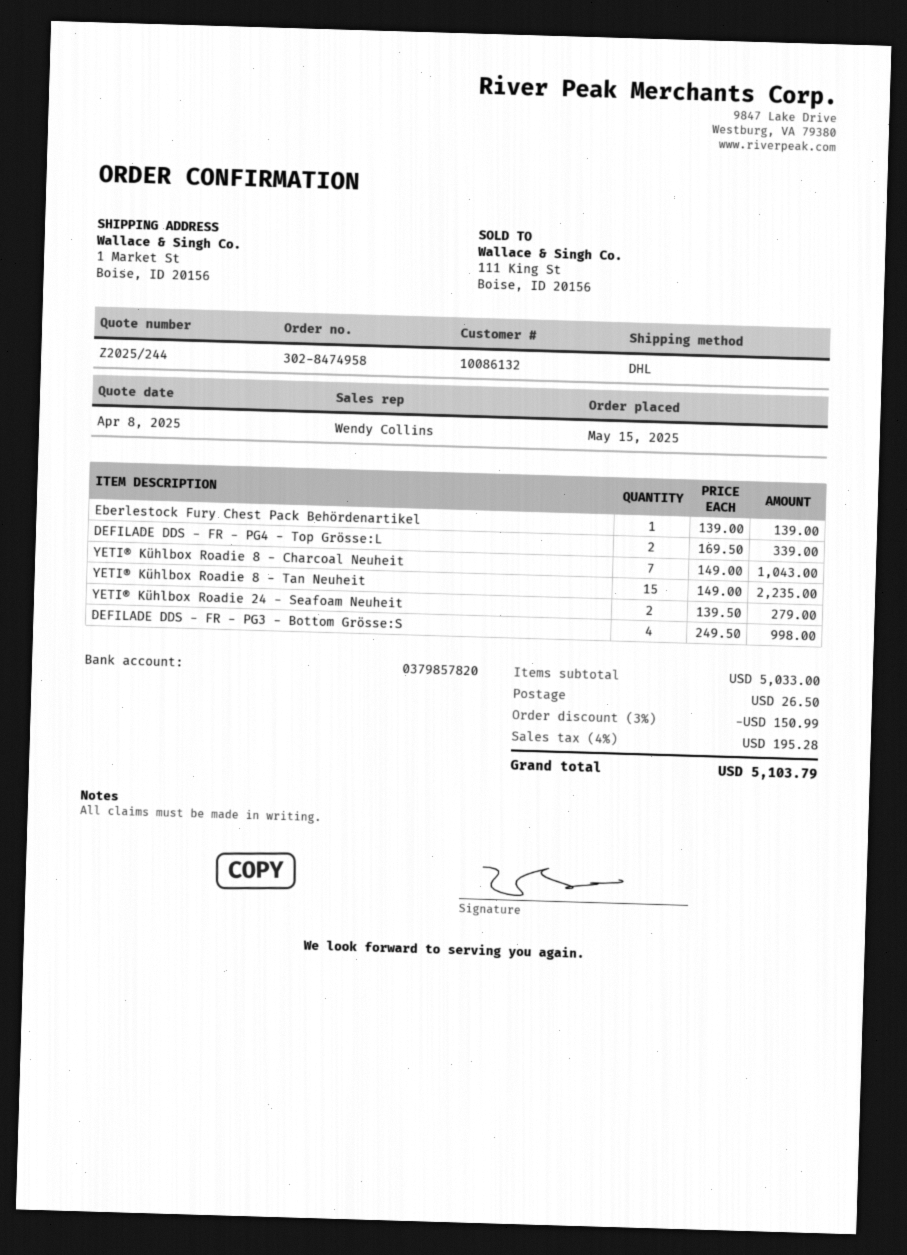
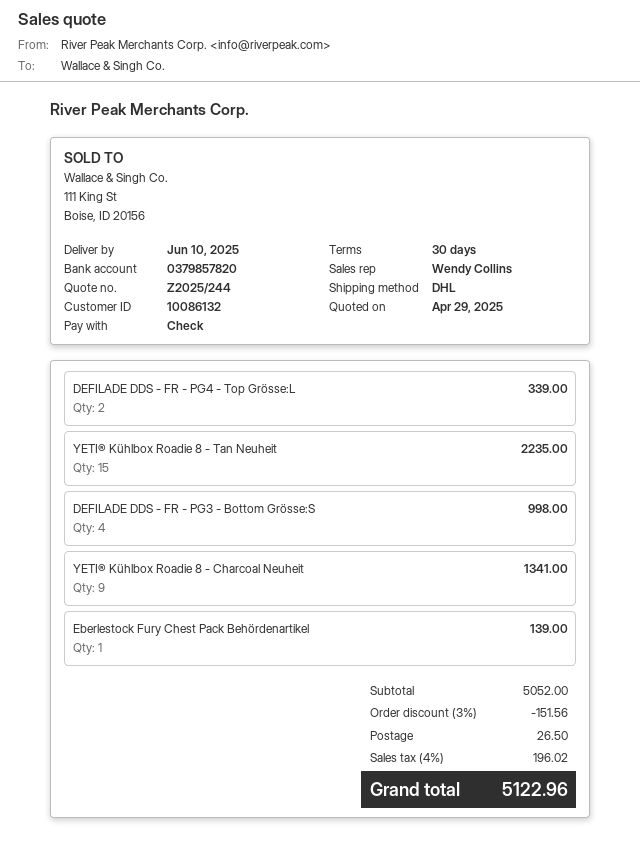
quote date: 2025-04-08 -> 2025-04-29
YETI® Kühlbox Roadie 8 - Charcoal Neuheit: 7 for 1043.00 -> 9 for 1341.00
YETI® Kühlbox Roadie 24 - Seafoam Neuheit: 2 for 279.00 -> none
subtotal: 5033.00 -> 5052.00
discount: 3% = 150.99 -> 3% = 151.56
tax: 4% = 195.28 -> 4% = 196.02
total: 5103.79 -> 5122.96

